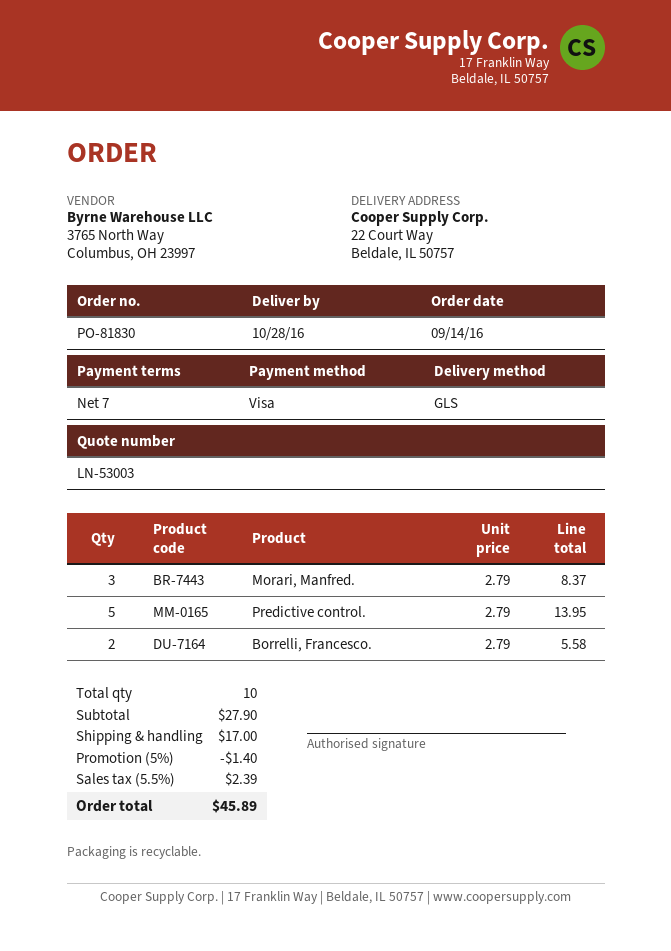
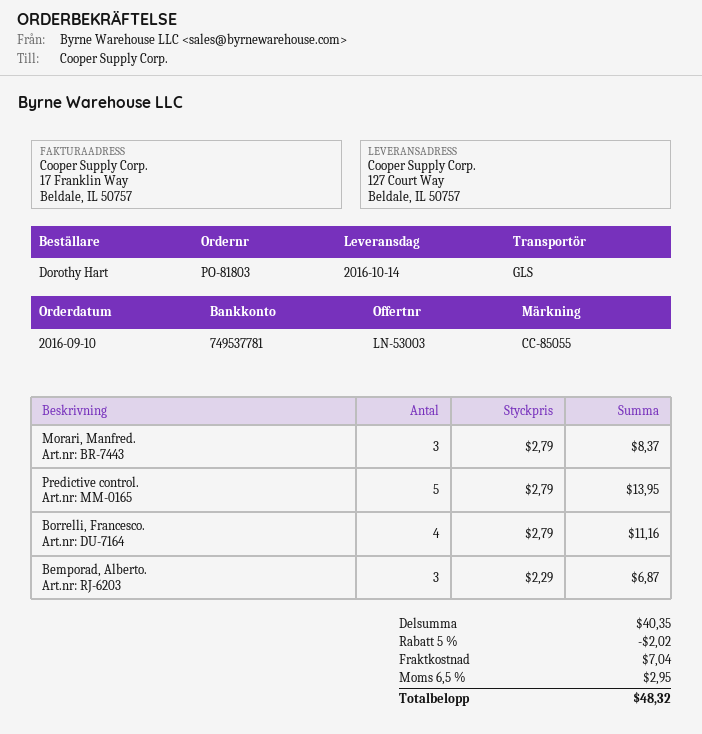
order number: PO-81830 -> PO-81803
order date: 2016-09-14 -> 2016-09-10
delivery date: 2016-10-28 -> 2016-10-14
ship to: 22 Court Way, Beldale, IL 50757 -> 127 Court Way, Beldale, IL 50757
Borrelli, Francesco.: 2 x 2.79 = 5.58 -> 4 x 2.79 = 11.16
Bemporad, Alberto.: none -> 3 x 2.29 = 6.87
subtotal: 27.90 -> 40.35
discount: 5% = 1.40 -> 5% = 2.02
shipping: 17.00 -> 7.04
tax: 5.5% = 2.39 -> 6.5% = 2.95
total: 45.89 -> 48.32

